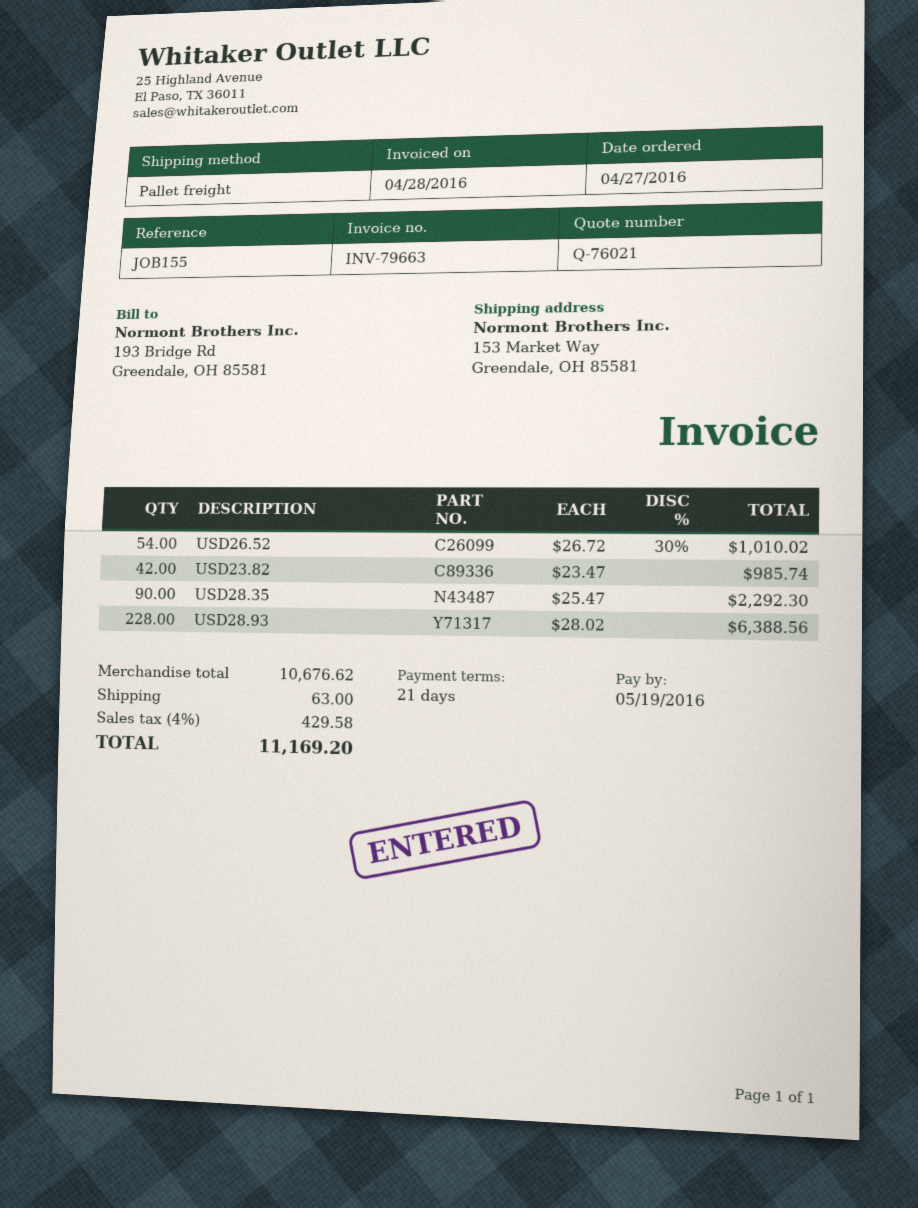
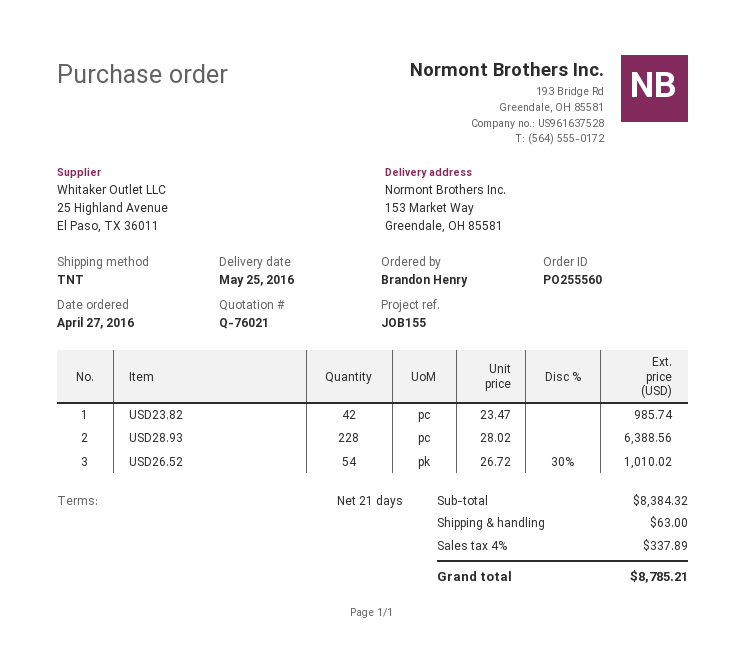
shipping method: pallet freight -> TNT
USD28.35: 90 x 25.47 = 2292.30 -> none
subtotal: 10676.62 -> 8384.32
tax: 4% = 429.58 -> 4% = 337.89
total: 11169.20 -> 8785.21

